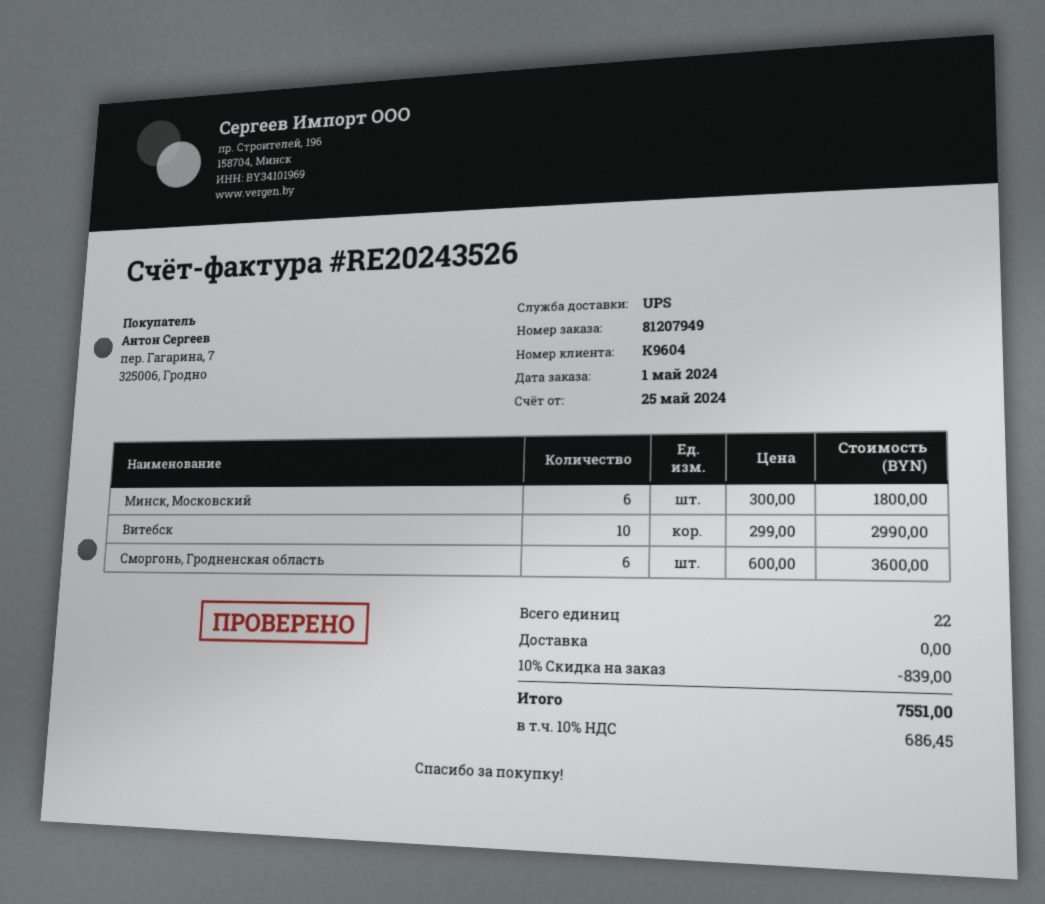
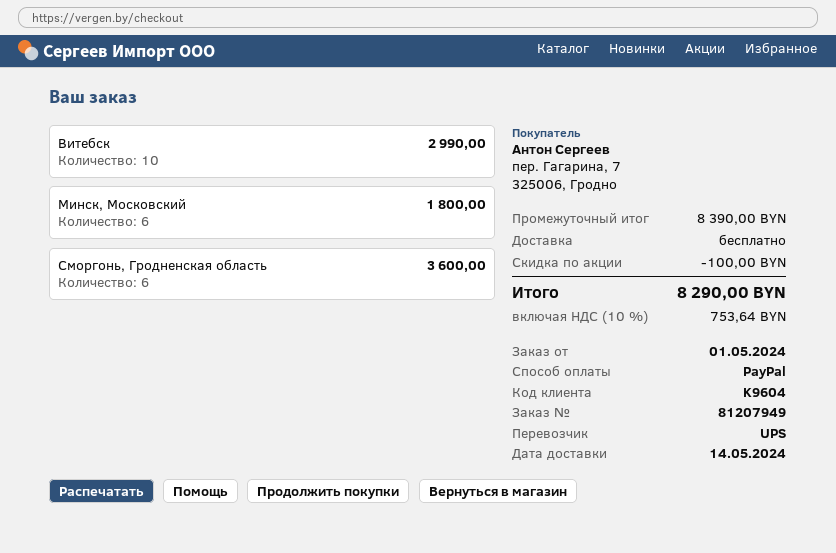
discount: 839.00 -> 100.00
tax: 10% = 686.45 -> 10% = 753.64
total: 7551.00 -> 8290.00

